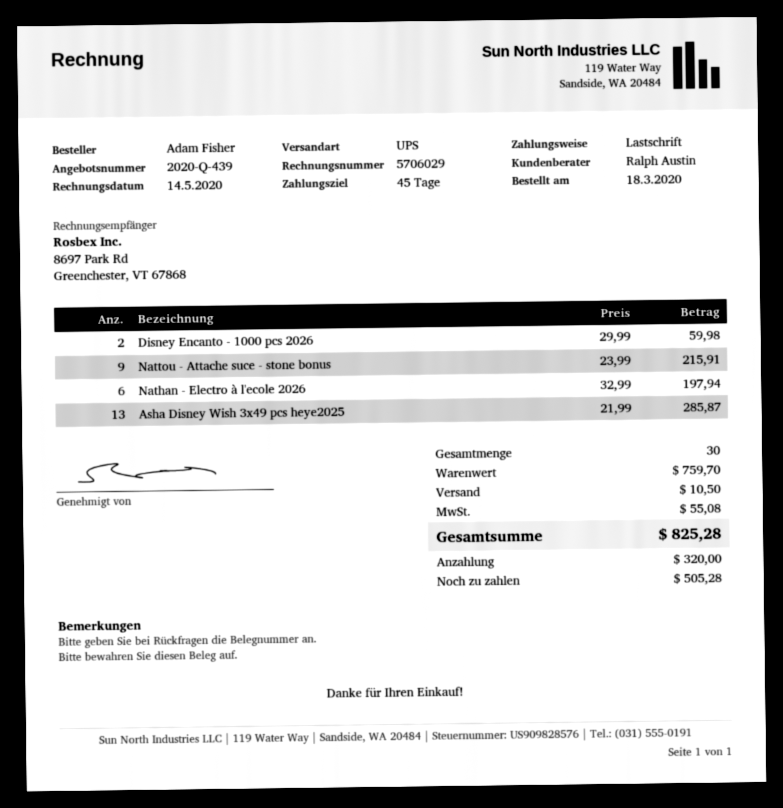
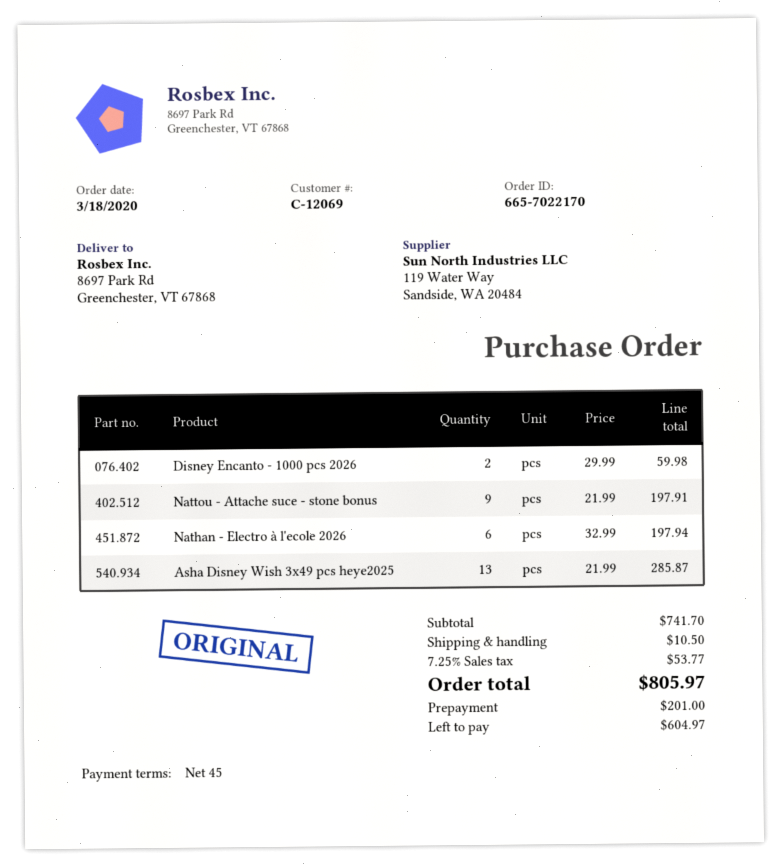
Nattou - Attache suce - stone bonus: 9 x 23.99 = 215.91 -> 9 x 21.99 = 197.91
subtotal: 759.70 -> 741.70
tax: 55.08 -> 53.77
total: 825.28 -> 805.97
deposit: 320.00 -> 201.00
balance: 505.28 -> 604.97

